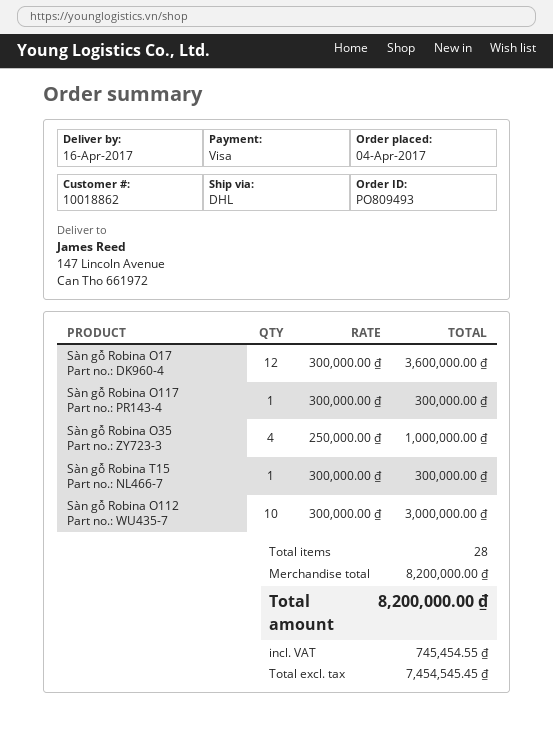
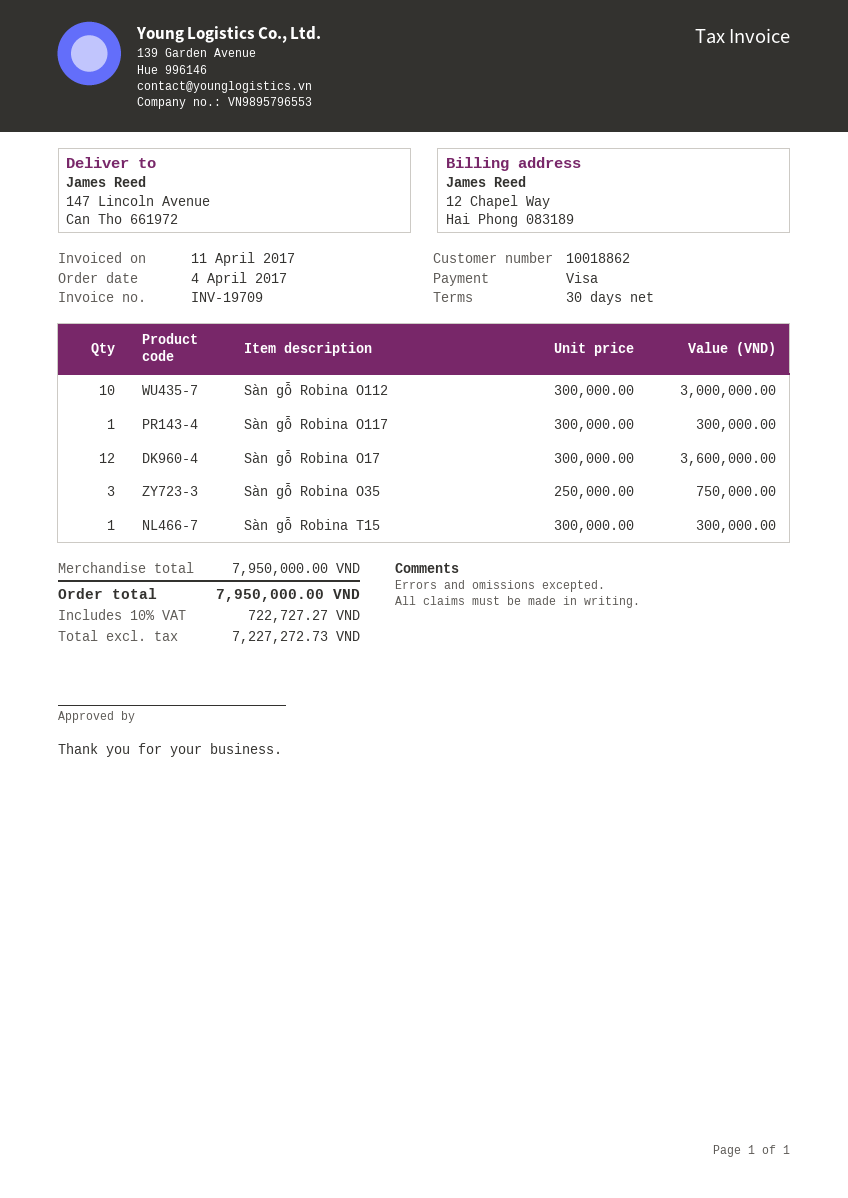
Sàn gỗ Robina O35: 4 x 250000.00 = 1000000.00 -> 3 x 250000.00 = 750000.00
subtotal: 8200000.00 -> 7950000.00
net: 7454545.45 -> 7227272.73
tax: 745454.55 -> 722727.27
total: 8200000.00 -> 7950000.00

